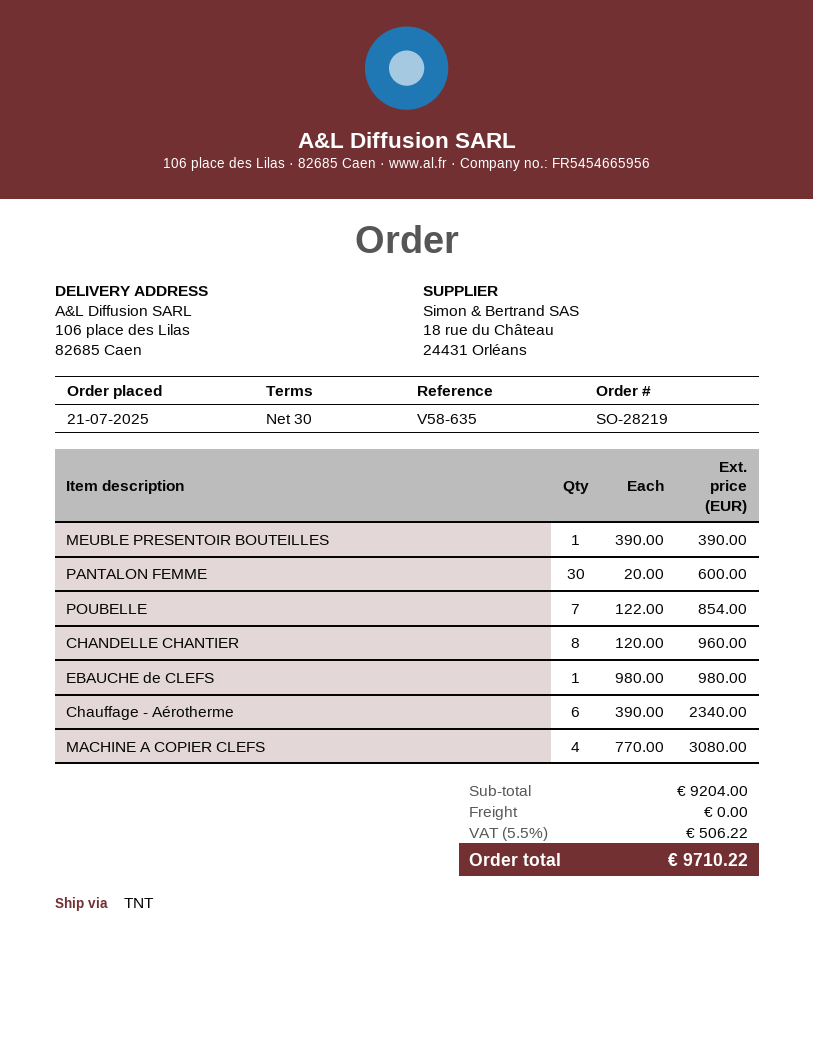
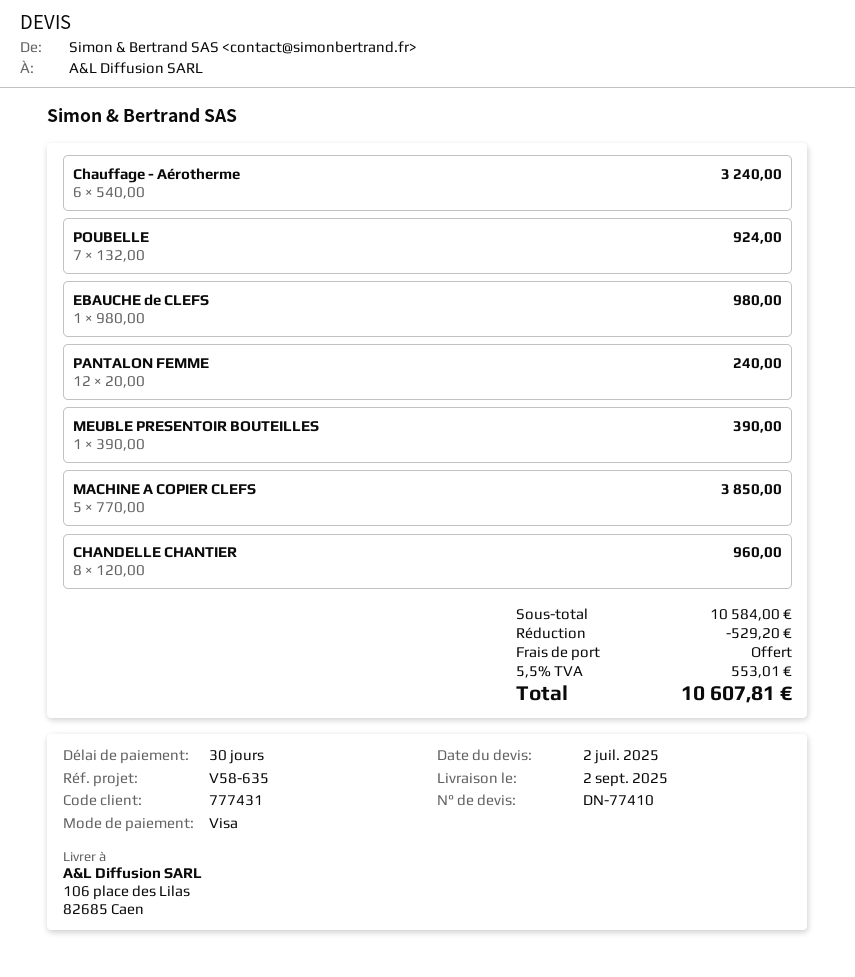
PANTALON FEMME: 30 x 20.00 = 600.00 -> 12 x 20.00 = 240.00
POUBELLE: 7 x 122.00 = 854.00 -> 7 x 132.00 = 924.00
Chauffage - Aérotherme: 6 x 390.00 = 2340.00 -> 6 x 540.00 = 3240.00
MACHINE A COPIER CLEFS: 4 x 770.00 = 3080.00 -> 5 x 770.00 = 3850.00
subtotal: 9204.00 -> 10584.00
discount: none -> 529.20
tax: 5.5% = 506.22 -> 5.5% = 553.01
total: 9710.22 -> 10607.81

